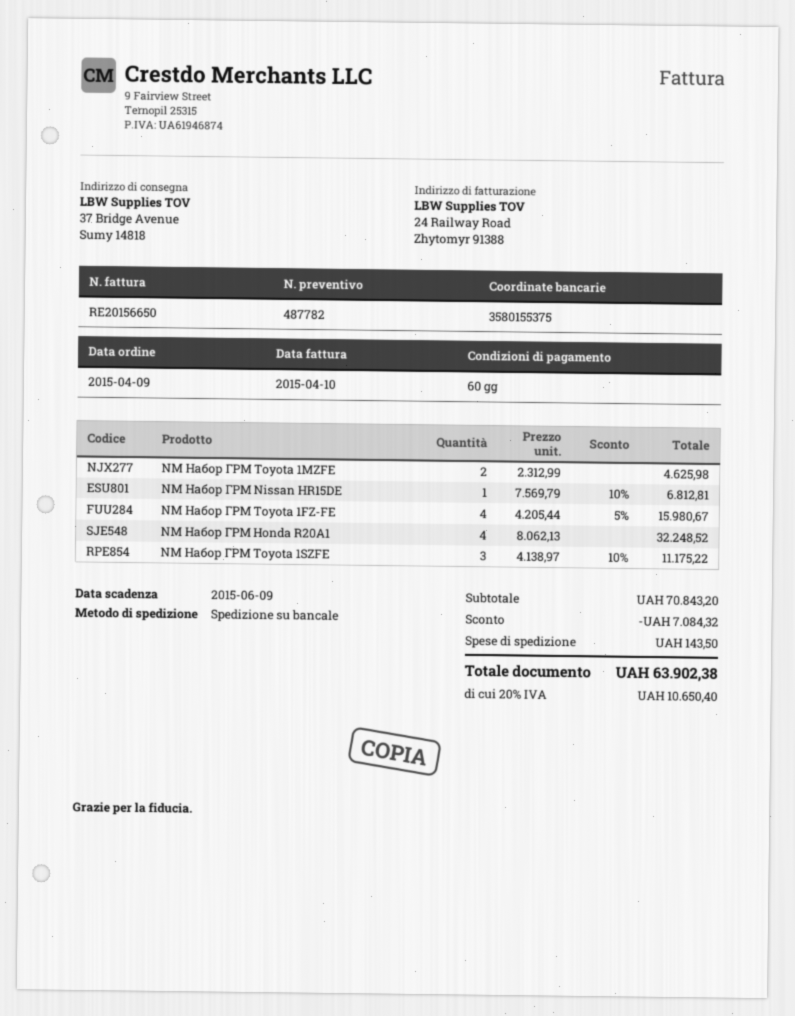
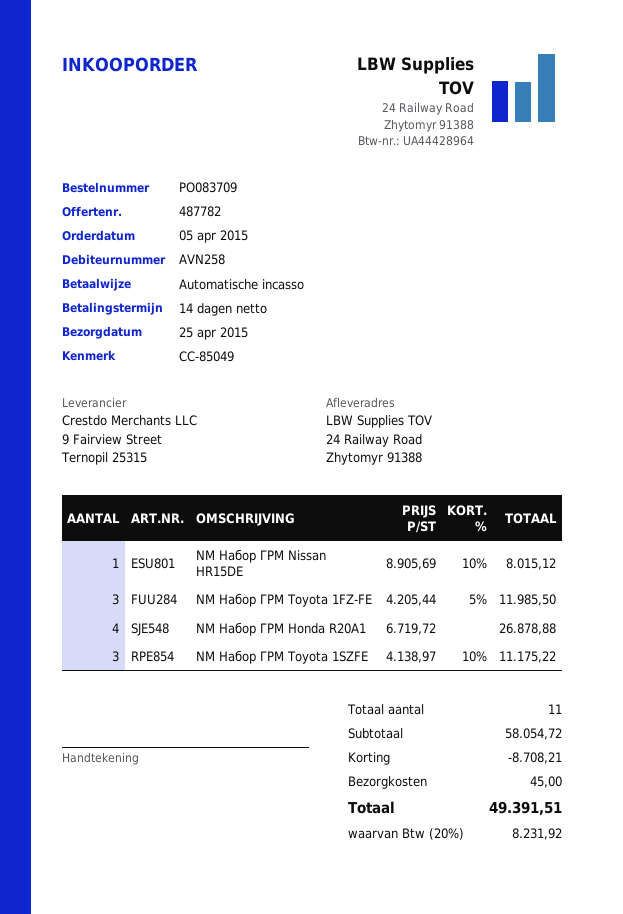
order date: 2015-04-09 -> 2015-04-05
payment terms: 60 days -> 14 days
ship to: 37 Bridge Avenue, Sumy 14818 -> 24 Railway Road, Zhytomyr 91388
NM Набор ГРМ Toyota 1MZFE: 2 x 2312.99 = 4625.98 -> none
NM Набор ГРМ Nissan HR15DE: 1 x 7569.79 - 10% = 6812.81 -> 1 x 8905.69 - 10% = 8015.12
NM Набор ГРМ Toyota 1FZ-FE: 4 x 4205.44 - 5% = 15980.67 -> 3 x 4205.44 - 5% = 11985.50
NM Набор ГРМ Honda R20A1: 4 x 8062.13 = 32248.52 -> 4 x 6719.72 = 26878.88
subtotal: 70843.20 -> 58054.72
discount: 7084.32 -> 8708.21
shipping: 143.50 -> 45.00
tax: 20% = 10650.40 -> 20% = 8231.92
total: 63902.38 -> 49391.51

